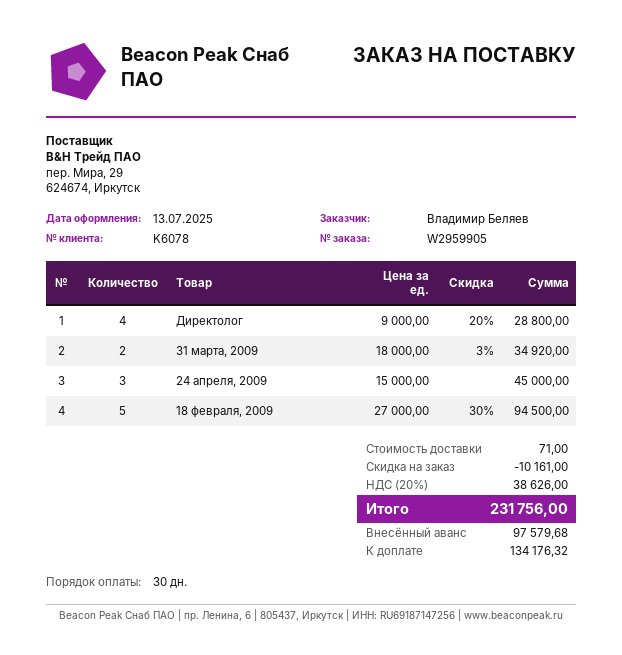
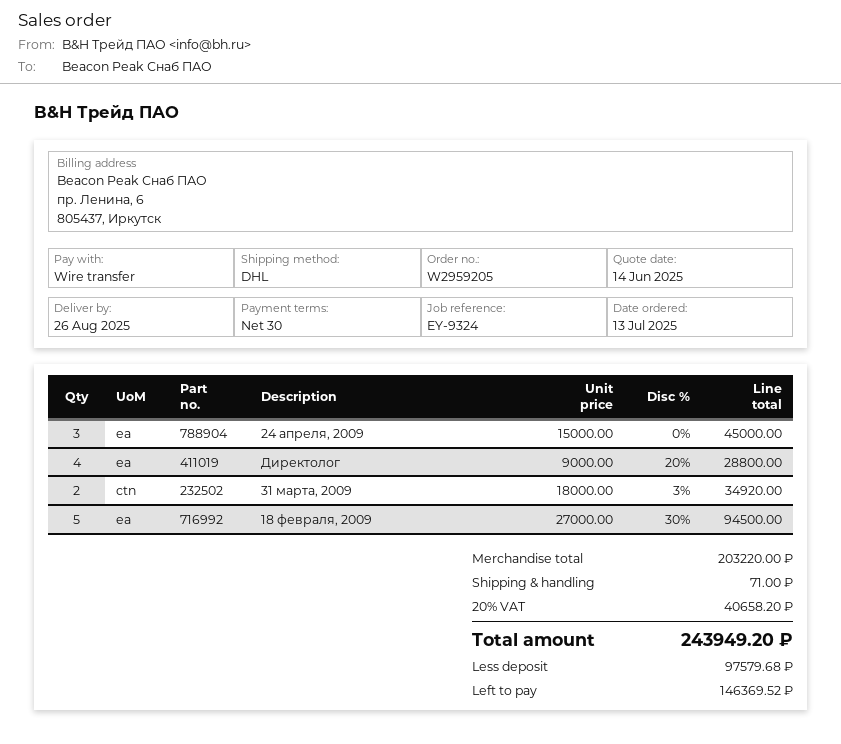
order number: W2959905 -> W2959205
discount: 10161.00 -> none
tax: 20% = 38626.00 -> 20% = 40658.20
total: 231756.00 -> 243949.20
balance: 134176.32 -> 146369.52

